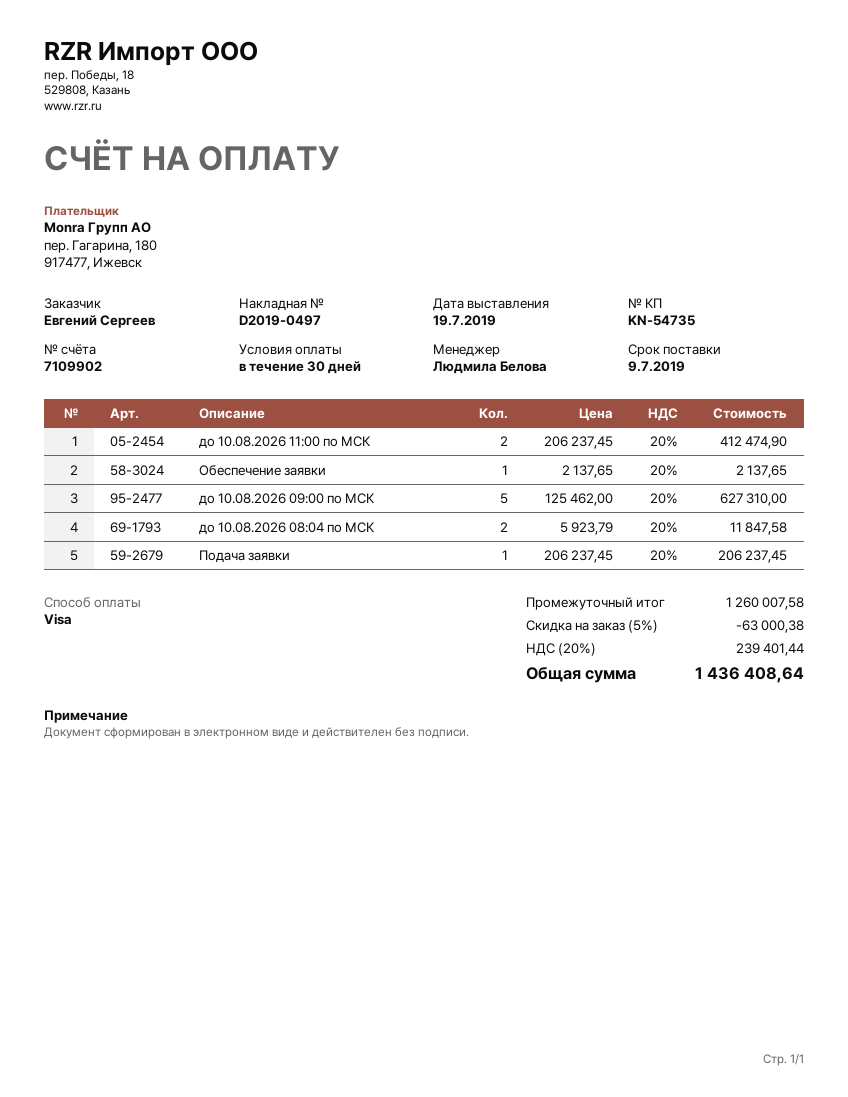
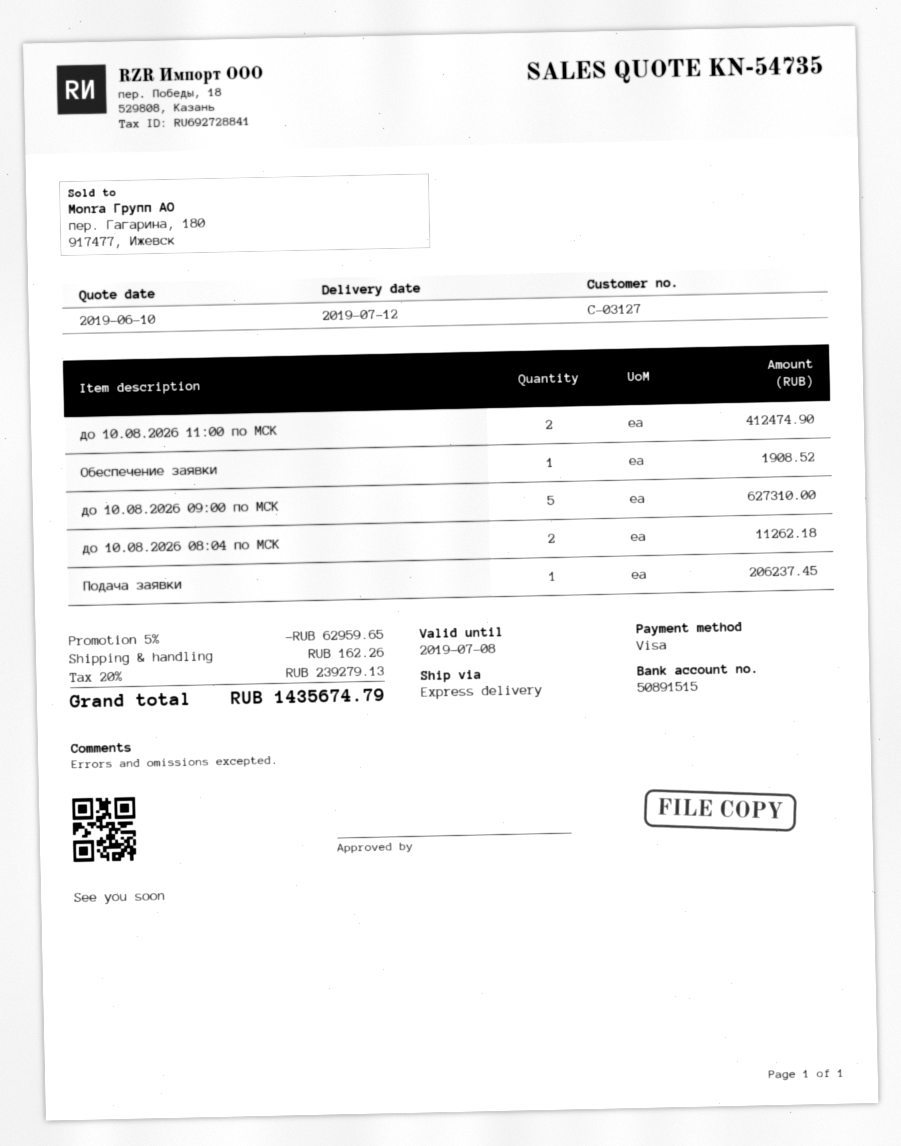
delivery date: 2019-07-09 -> 2019-07-12
Обеспечение заявки: 1 for 2137.65 -> 1 for 1908.52
до 10.08.2026 08:04 по МСК: 2 for 11847.58 -> 2 for 11262.18
discount: 5% = 63000.38 -> 5% = 62959.65
shipping: none -> 162.26
tax: 20% = 239401.44 -> 20% = 239279.13
total: 1436408.64 -> 1435674.79

